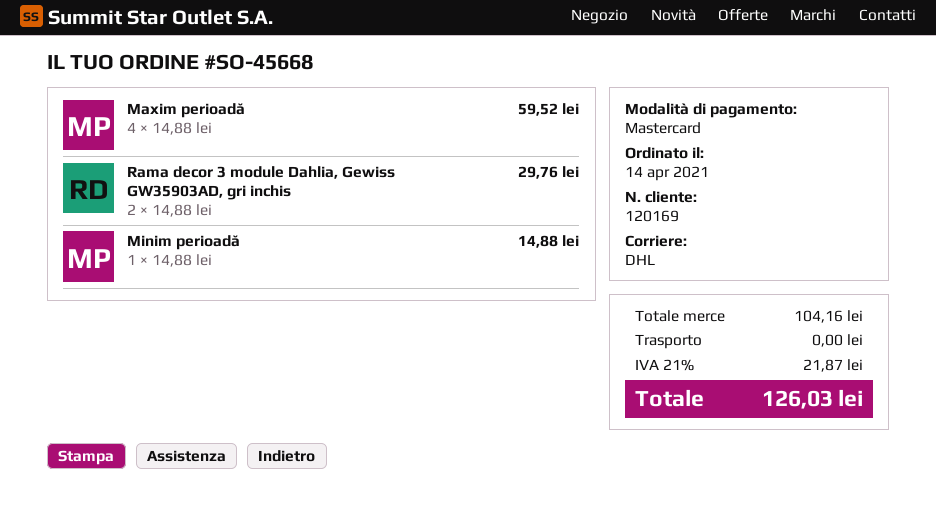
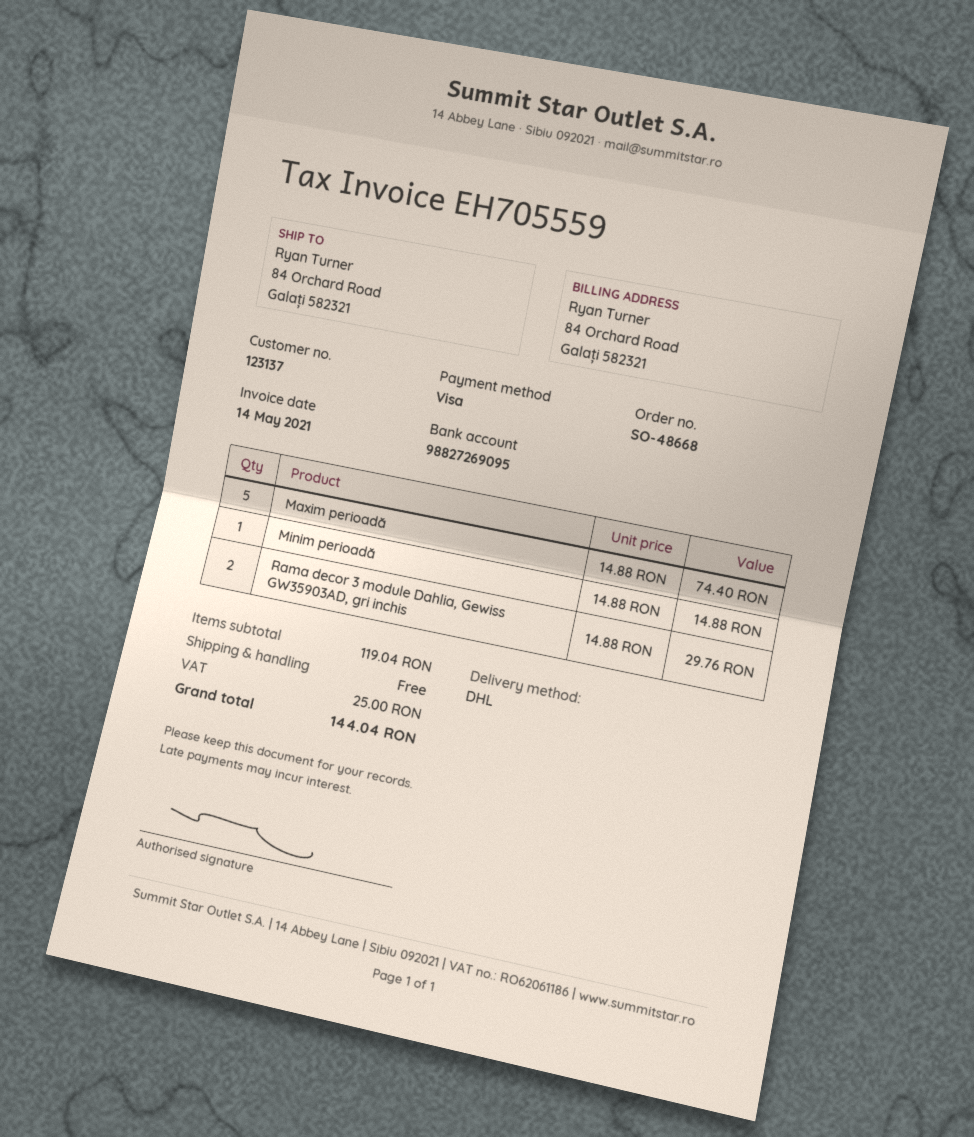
order number: SO-45668 -> SO-48668
customer number: 120169 -> 123137
payment method: Mastercard -> Visa
Maxim perioadă: 4 x 14.88 = 59.52 -> 5 x 14.88 = 74.40
subtotal: 104.16 -> 119.04
tax: 21.87 -> 25.00
total: 126.03 -> 144.04

